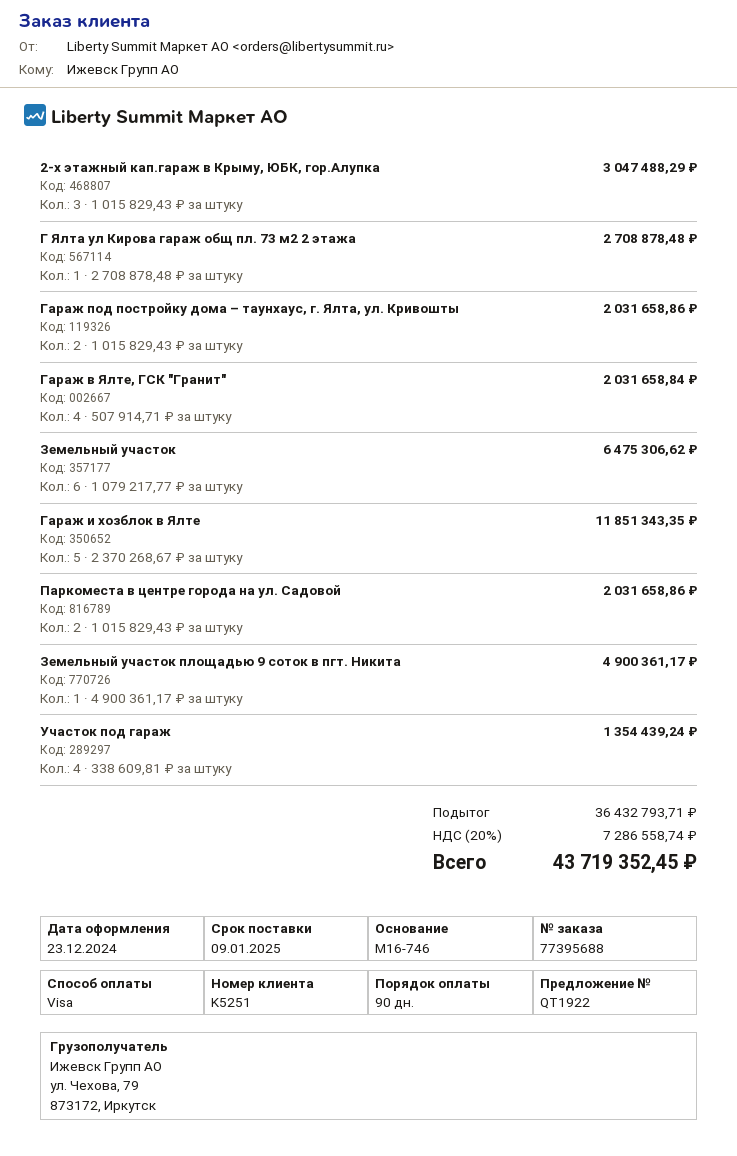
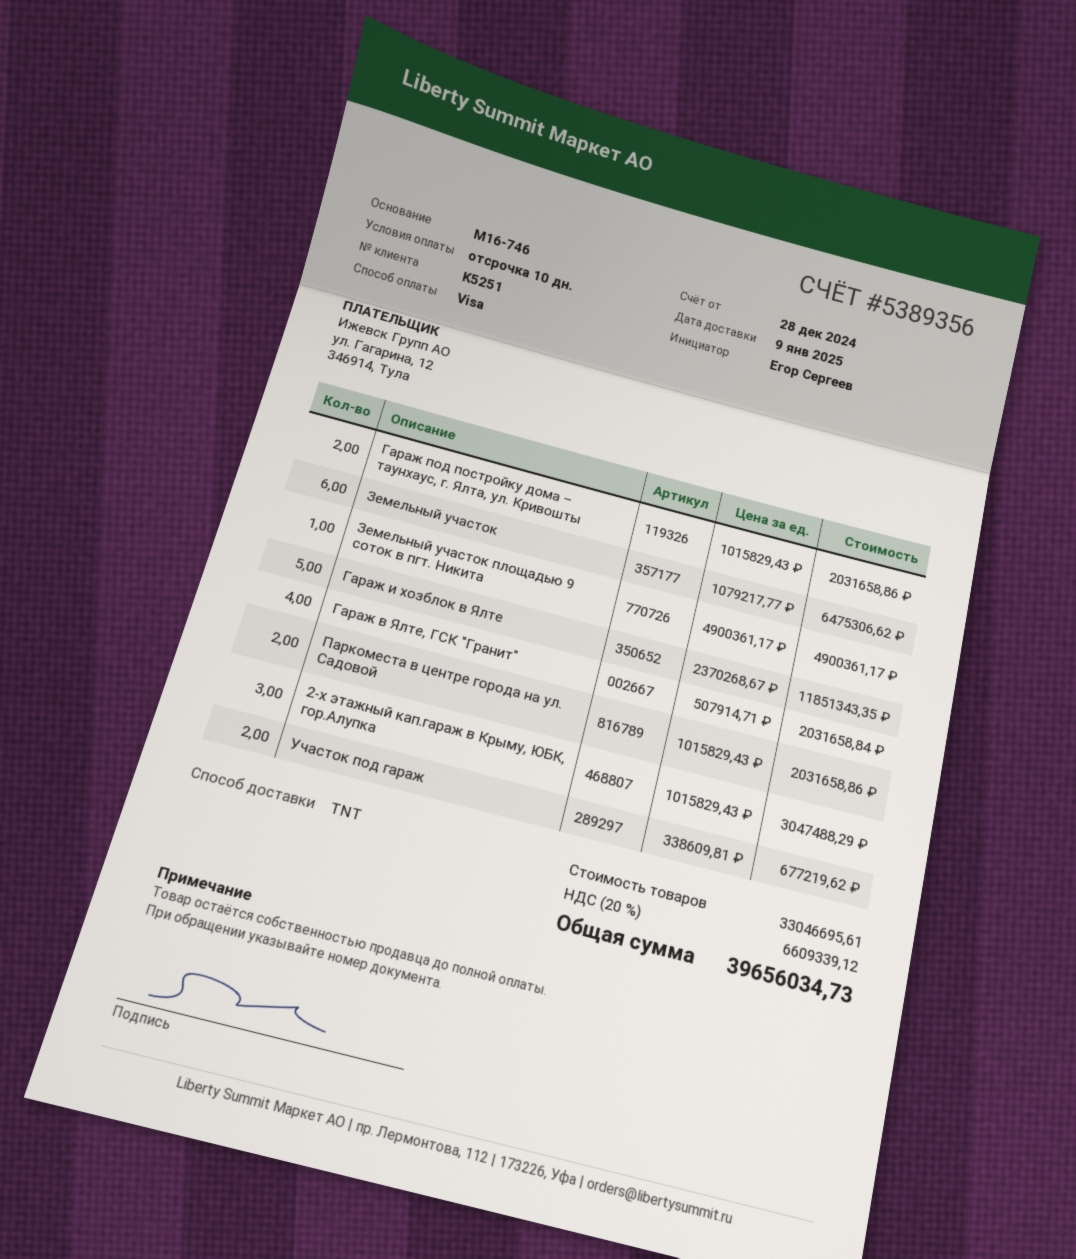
payment terms: 90 days -> 10 days
Г Ялта ул Кирова гараж общ пл. 73 м2 2 этажа: 1 x 2708878.48 = 2708878.48 -> none
Участок под гараж: 4 x 338609.81 = 1354439.24 -> 2 x 338609.81 = 677219.62
subtotal: 36432793.71 -> 33046695.61
tax: 20% = 7286558.74 -> 20% = 6609339.12
total: 43719352.45 -> 39656034.73

